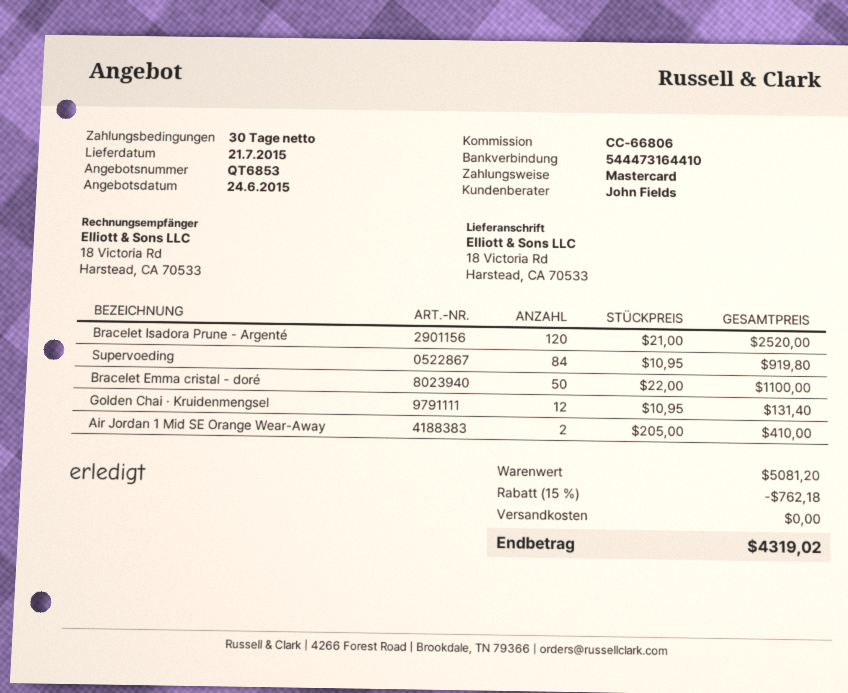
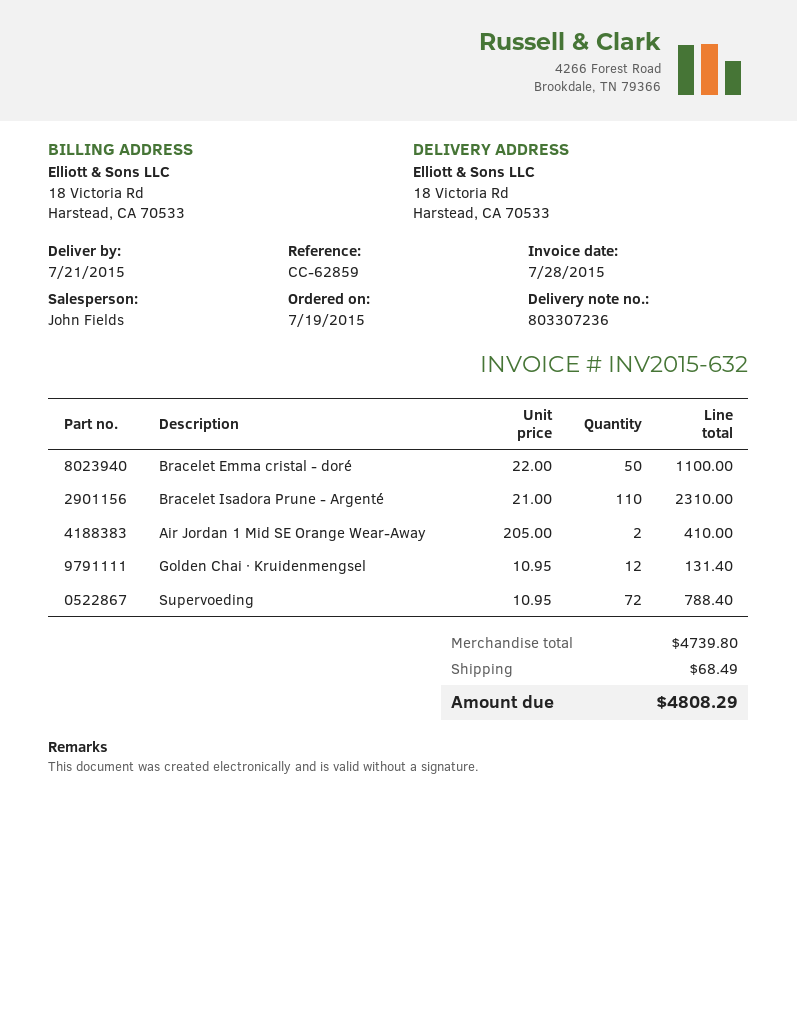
reference: CC-66806 -> CC-62859
Bracelet Isadora Prune - Argenté: 120 x 21.00 = 2520.00 -> 110 x 21.00 = 2310.00
Supervoeding: 84 x 10.95 = 919.80 -> 72 x 10.95 = 788.40
subtotal: 5081.20 -> 4739.80
discount: 15% = 762.18 -> none
shipping: 0.00 -> 68.49
total: 4319.02 -> 4808.29

